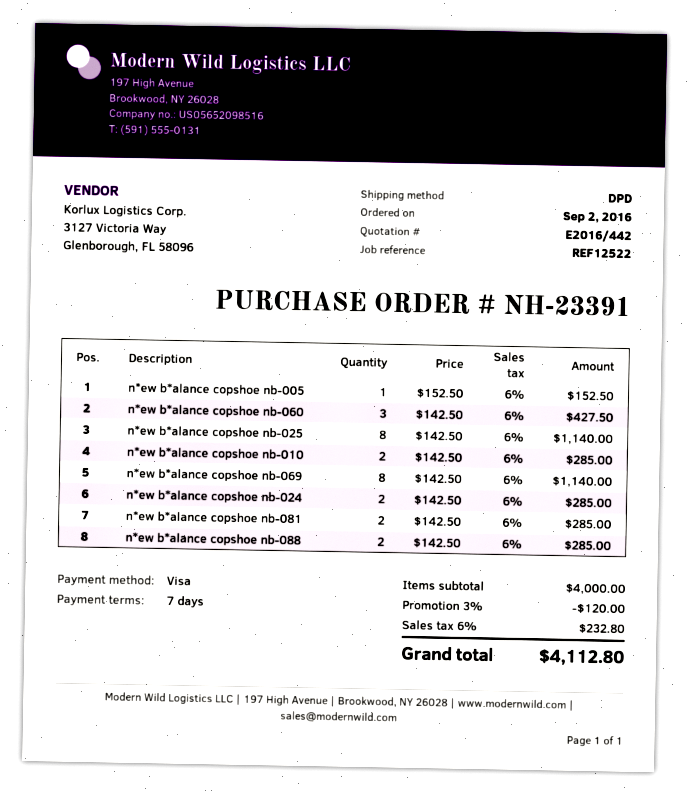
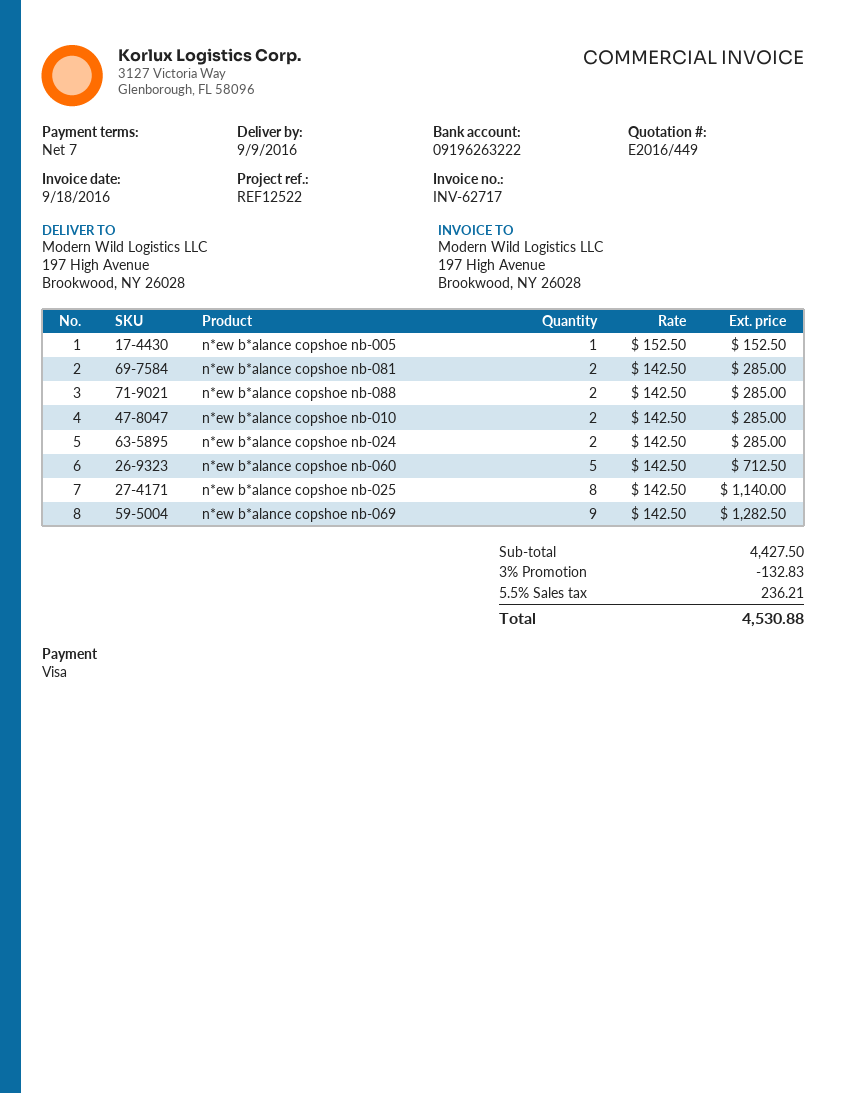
quote number: E2016/442 -> E2016/449
n*ew b*alance copshoe nb-060: 3 x 142.50 = 427.50 -> 5 x 142.50 = 712.50
n*ew b*alance copshoe nb-069: 8 x 142.50 = 1140.00 -> 9 x 142.50 = 1282.50
subtotal: 4000.00 -> 4427.50
discount: 3% = 120.00 -> 3% = 132.83
tax: 6% = 232.80 -> 5.5% = 236.21
total: 4112.80 -> 4530.88

